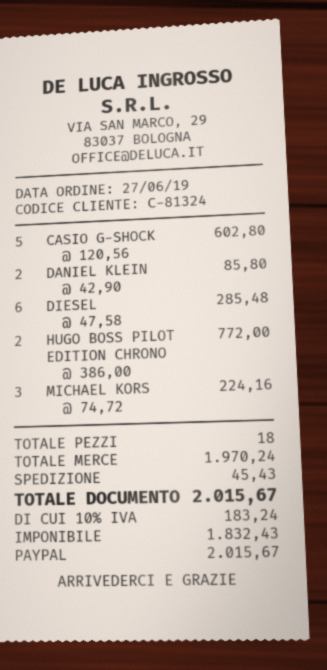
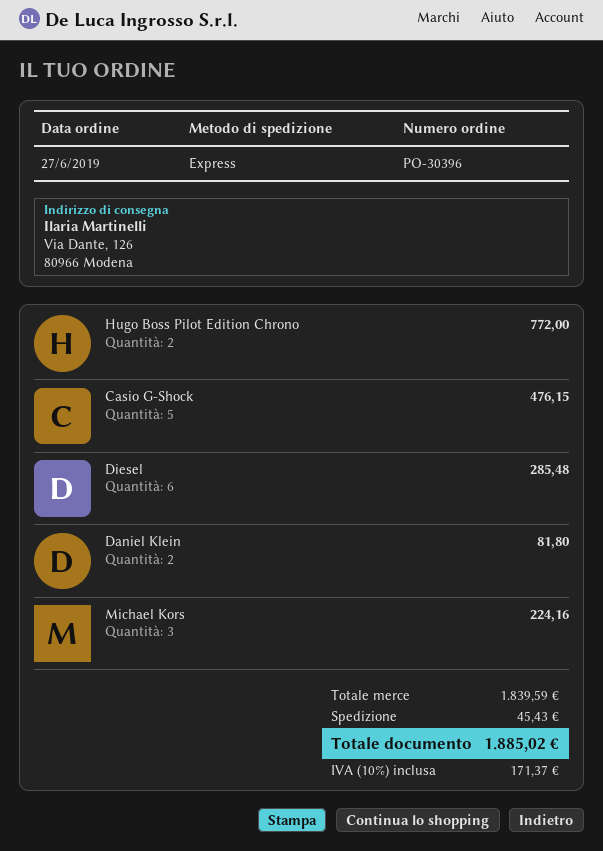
CASIO G-SHOCK: 5 for 602.80 -> 5 for 476.15
DANIEL KLEIN: 2 for 85.80 -> 2 for 81.80
subtotal: 1970.24 -> 1839.59
tax: 10% = 183.24 -> 10% = 171.37
total: 2015.67 -> 1885.02

